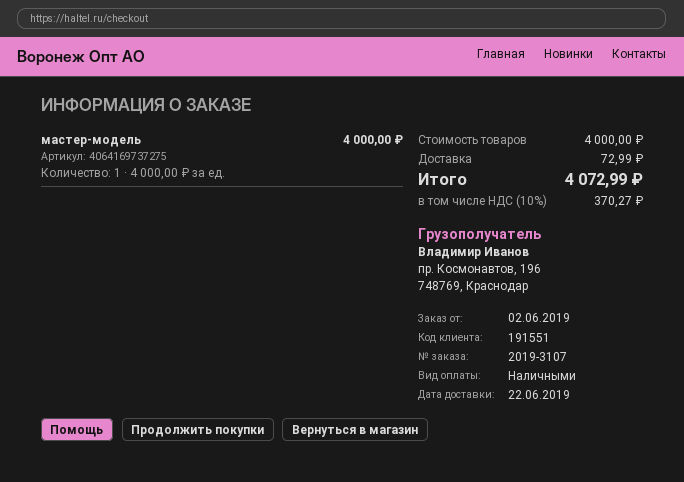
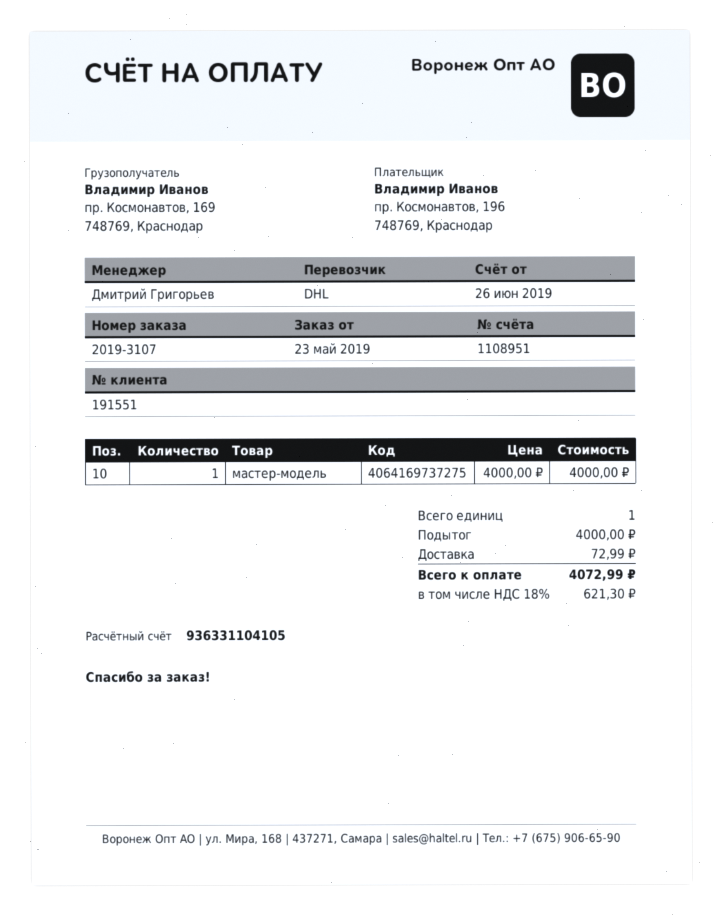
order date: 2019-06-02 -> 2019-05-23
ship to: пр. Космонавтов, 196, 748769, Краснодар -> пр. Космонавтов, 169, 748769, Краснодар
tax: 10% = 370.27 -> 18% = 621.30

